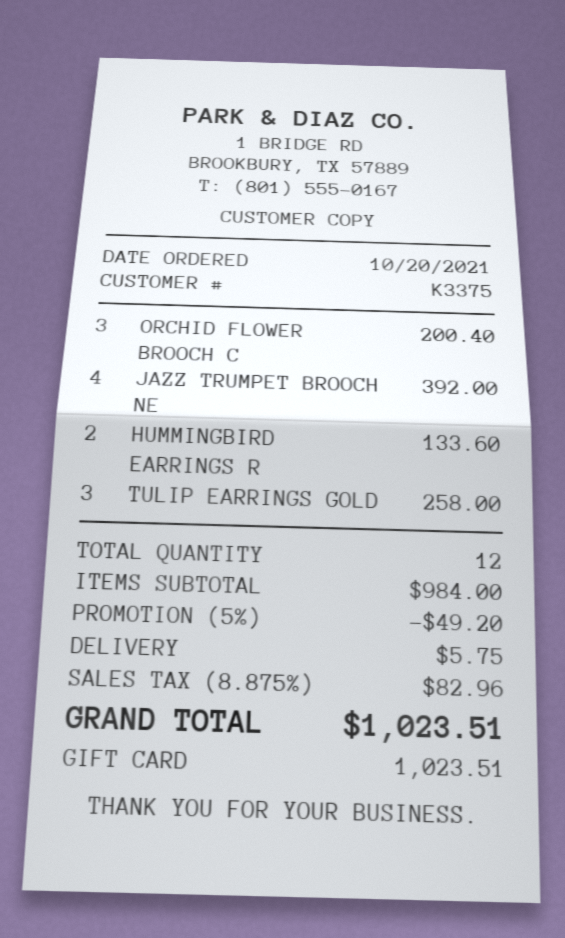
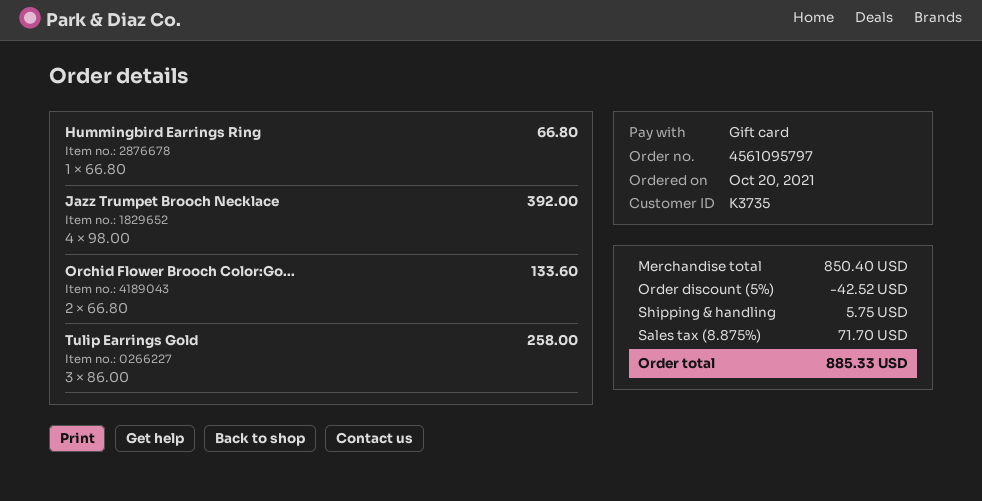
customer number: K3375 -> K3735
ORCHID FLOWER BROOCH C: 3 for 200.40 -> 2 for 133.60
HUMMINGBIRD EARRINGS R: 2 for 133.60 -> 1 for 66.80
subtotal: 984.00 -> 850.40
discount: 5% = 49.20 -> 5% = 42.52
tax: 8.875% = 82.96 -> 8.875% = 71.70
total: 1023.51 -> 885.33

